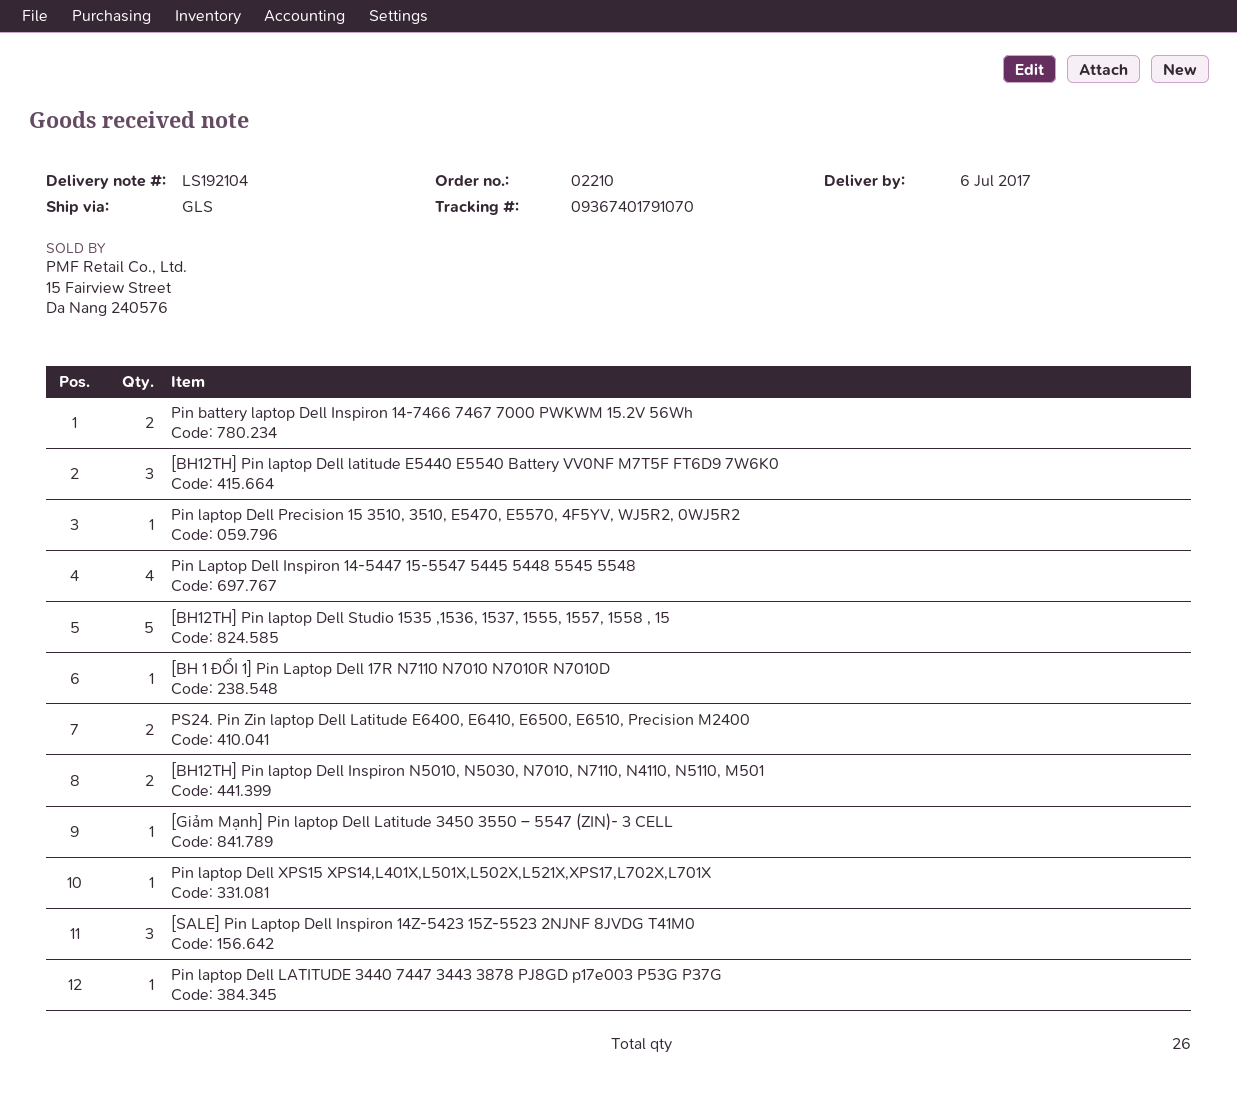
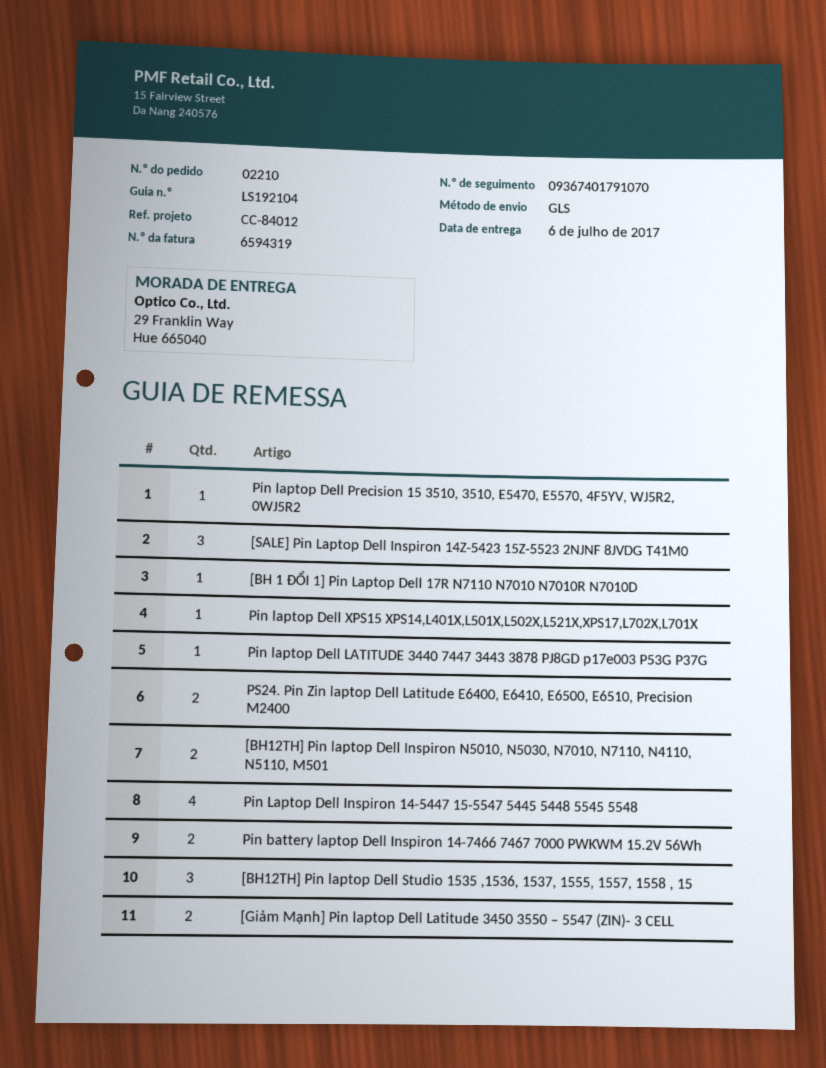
[BH12TH] Pin laptop Dell latitude E5440 E5540 Battery VV0NF M7T5F FT6D9 7W6K0: 3 -> none
[BH12TH] Pin laptop Dell Studio 1535 ,1536, 1537, 1555, 1557, 1558 , 15: 5 -> 3
[Giảm Mạnh] Pin laptop Dell Latitude 3450 3550 – 5547 (ZIN)- 3 CELL: 1 -> 2

